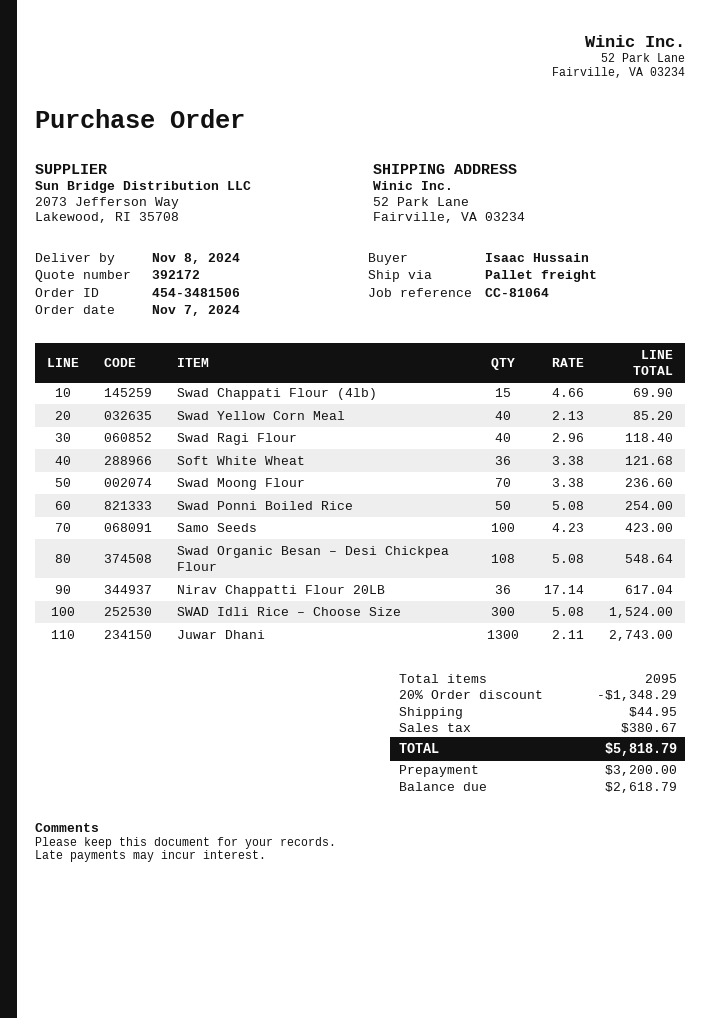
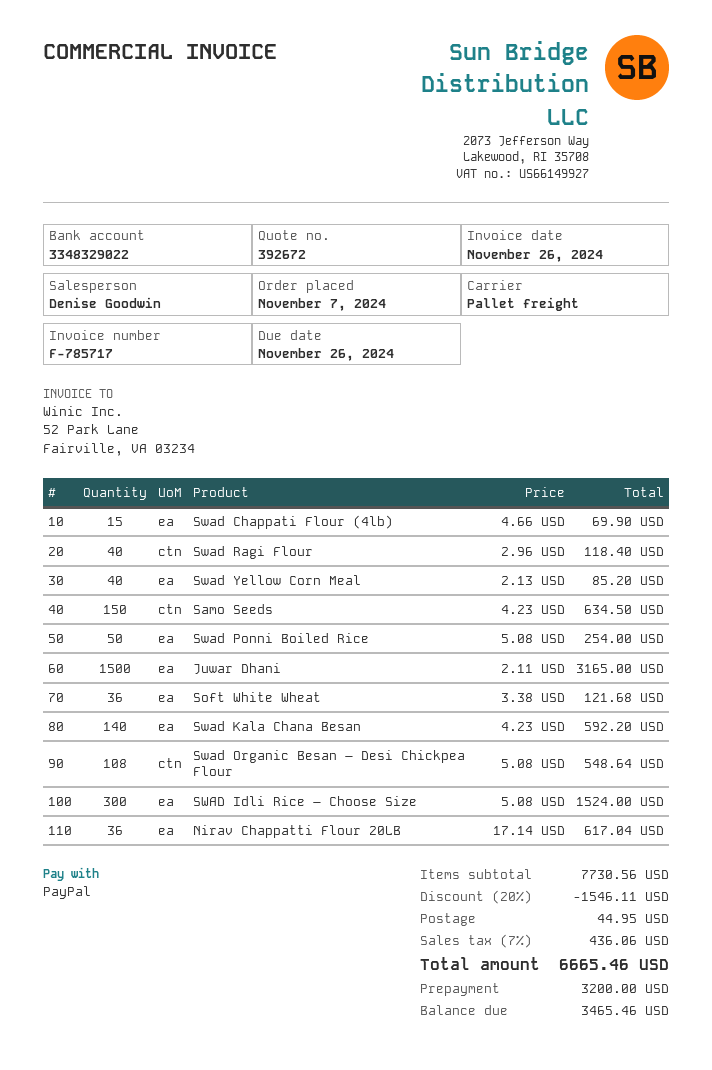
quote number: 392172 -> 392672
Swad Moong Flour: 70 x 3.38 = 236.60 -> none
Samo Seeds: 100 x 4.23 = 423.00 -> 150 x 4.23 = 634.50
Juwar Dhani: 1300 x 2.11 = 2743.00 -> 1500 x 2.11 = 3165.00
Swad Kala Chana Besan: none -> 140 x 4.23 = 592.20
discount: 20% = 1348.29 -> 20% = 1546.11
tax: 380.67 -> 436.06
total: 5818.79 -> 6665.46
balance: 2618.79 -> 3465.46

